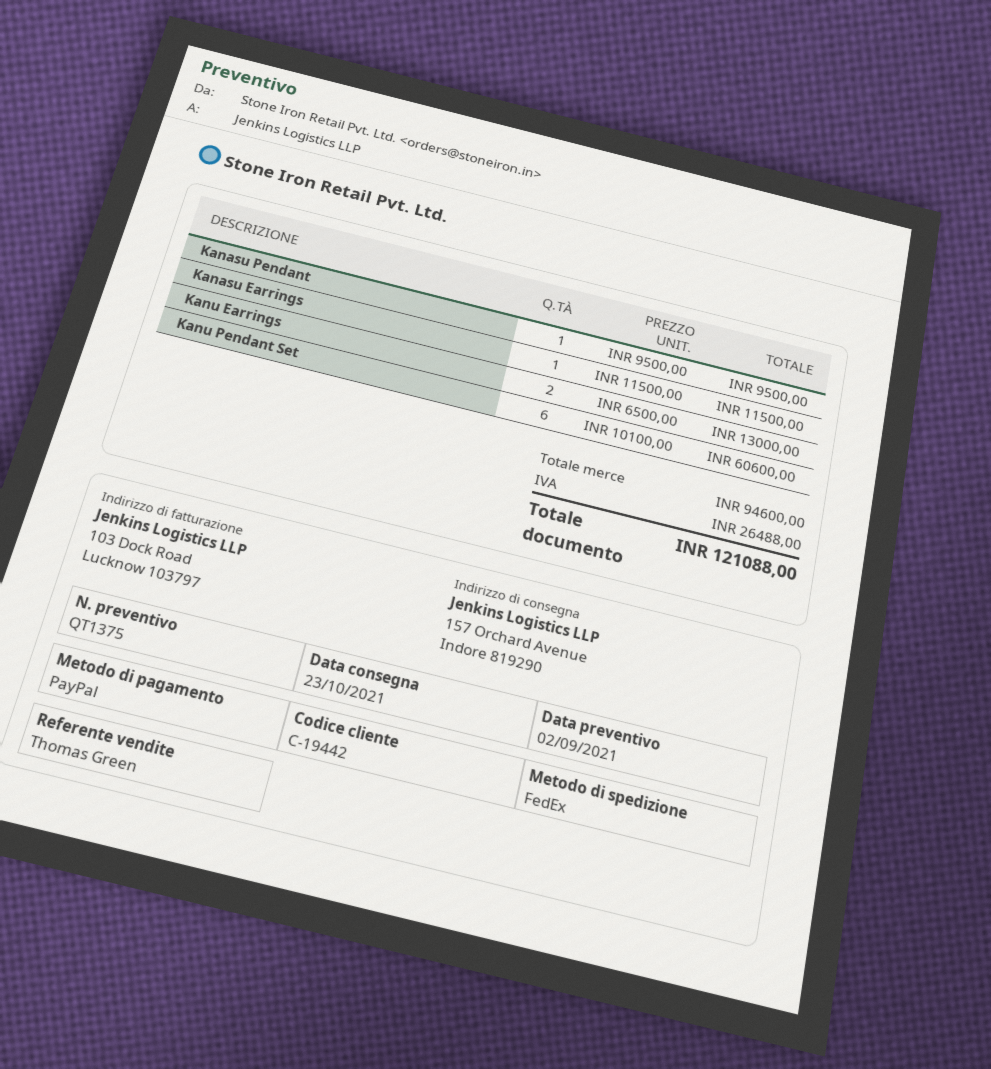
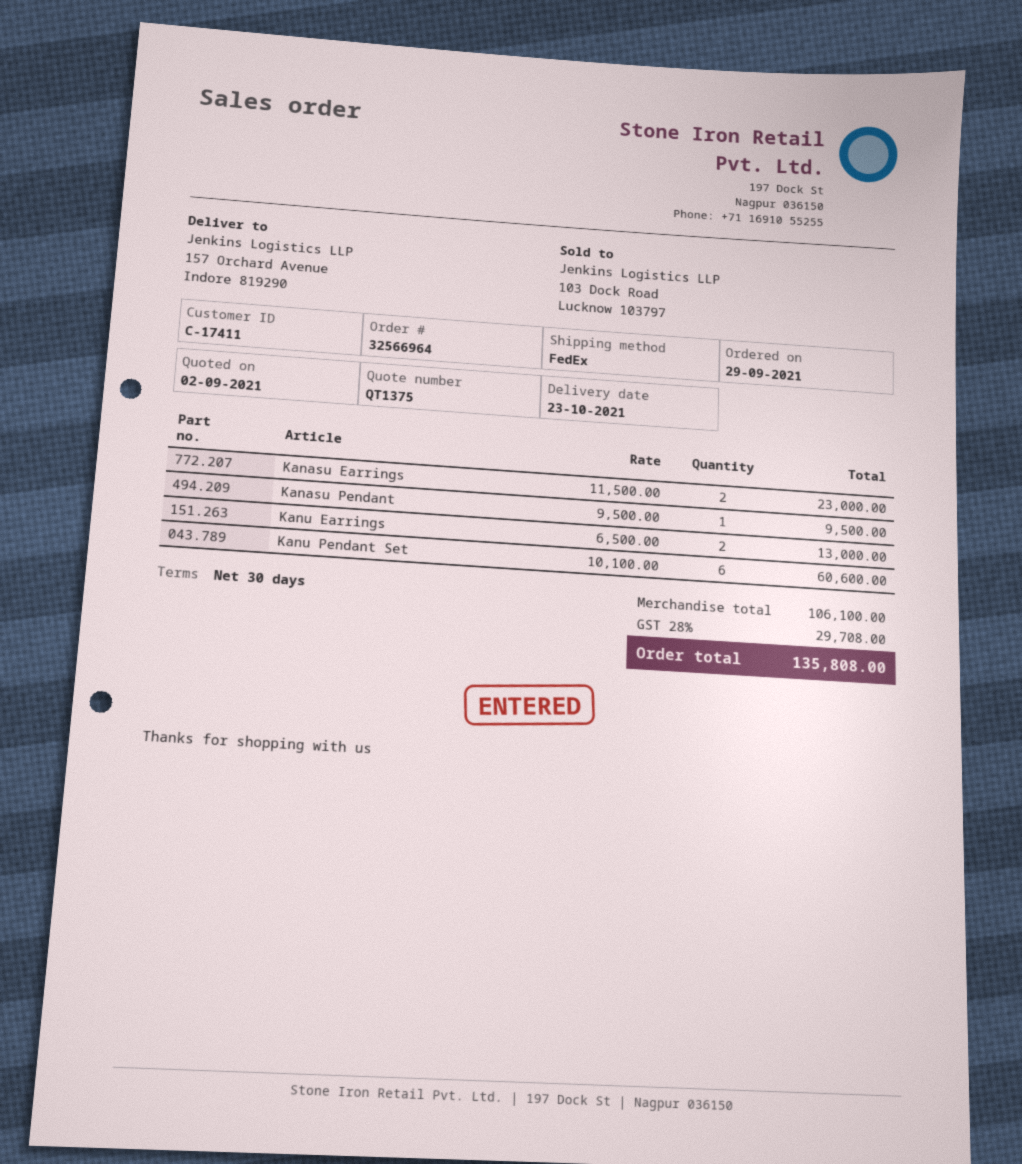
customer number: C-19442 -> C-17411
Kanasu Earrings: 1 x 11500.00 = 11500.00 -> 2 x 11500.00 = 23000.00
subtotal: 94600.00 -> 106100.00
tax: 26488.00 -> 29708.00
total: 121088.00 -> 135808.00

